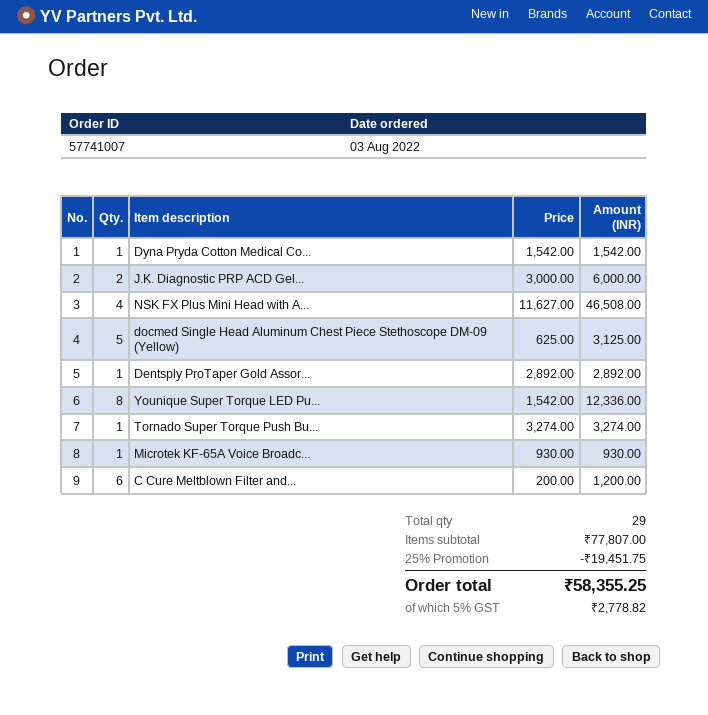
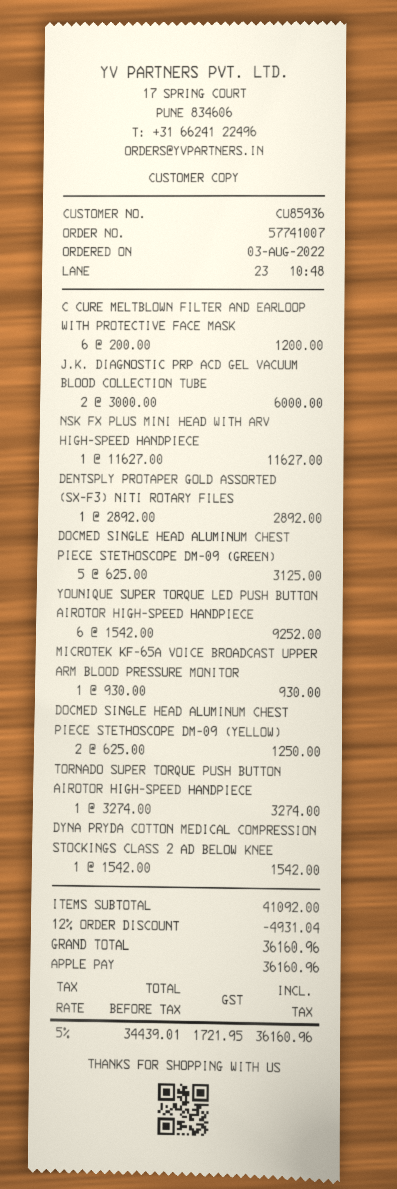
NSK FX Plus Mini Head with A...: 4 x 11627.00 = 46508.00 -> 1 x 11627.00 = 11627.00
docmed Single Head Aluminum Chest Piece Stethoscope DM-09 (Yellow): 5 x 625.00 = 3125.00 -> 2 x 625.00 = 1250.00
Younique Super Torque LED Pu...: 8 x 1542.00 = 12336.00 -> 6 x 1542.00 = 9252.00
DOCMED SINGLE HEAD ALUMINUM CHEST PIECE STETHOSCOPE DM-09 (GREEN): none -> 5 x 625.00 = 3125.00
subtotal: 77807.00 -> 41092.00
discount: 25% = 19451.75 -> 12% = 4931.04
tax: 5% = 2778.82 -> 5% = 1721.95
total: 58355.25 -> 36160.96

